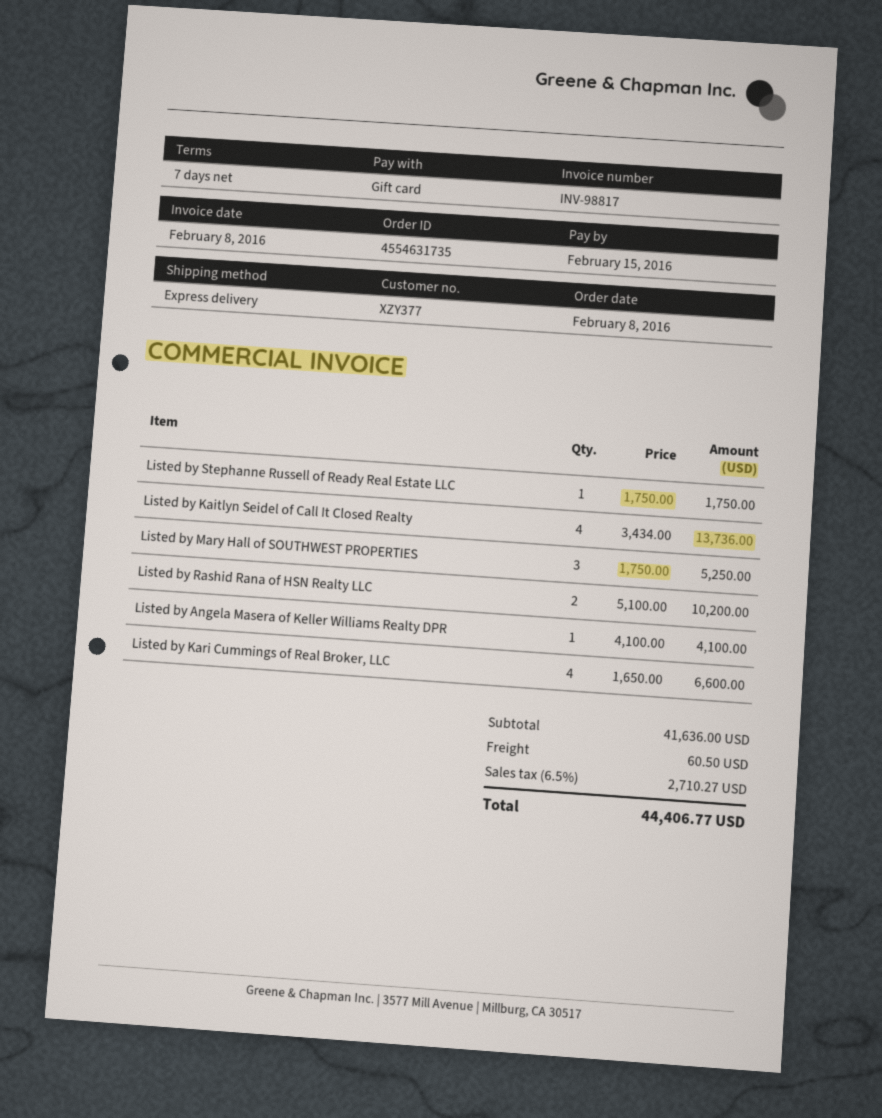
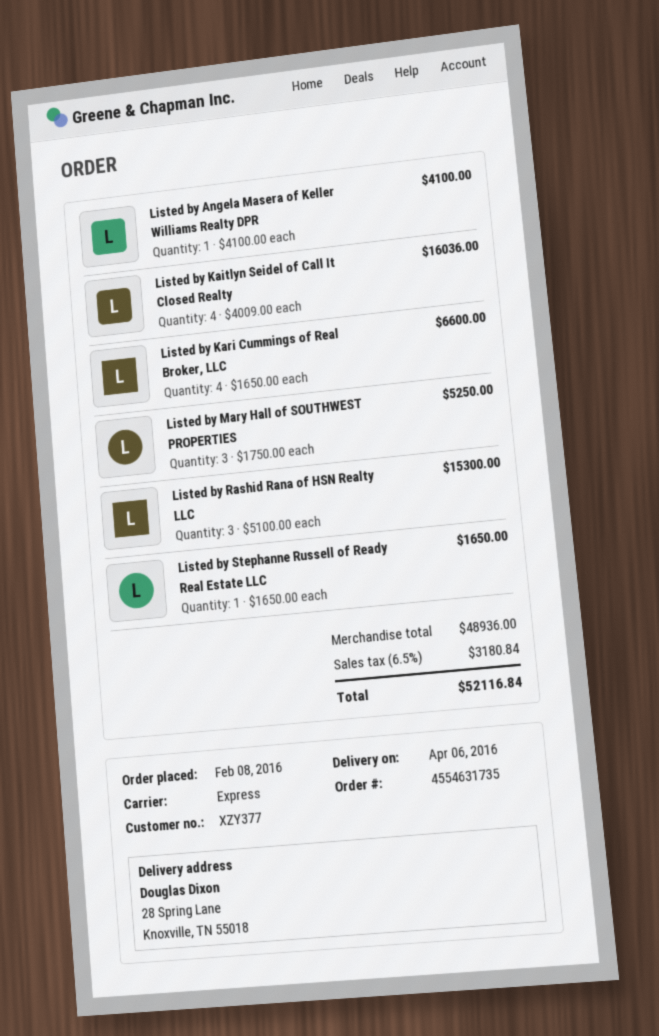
Listed by Stephanne Russell of Ready Real Estate LLC: 1 x 1750.00 = 1750.00 -> 1 x 1650.00 = 1650.00
Listed by Kaitlyn Seidel of Call It Closed Realty: 4 x 3434.00 = 13736.00 -> 4 x 4009.00 = 16036.00
Listed by Rashid Rana of HSN Realty LLC: 2 x 5100.00 = 10200.00 -> 3 x 5100.00 = 15300.00
subtotal: 41636.00 -> 48936.00
shipping: 60.50 -> none
tax: 6.5% = 2710.27 -> 6.5% = 3180.84
total: 44406.77 -> 52116.84

